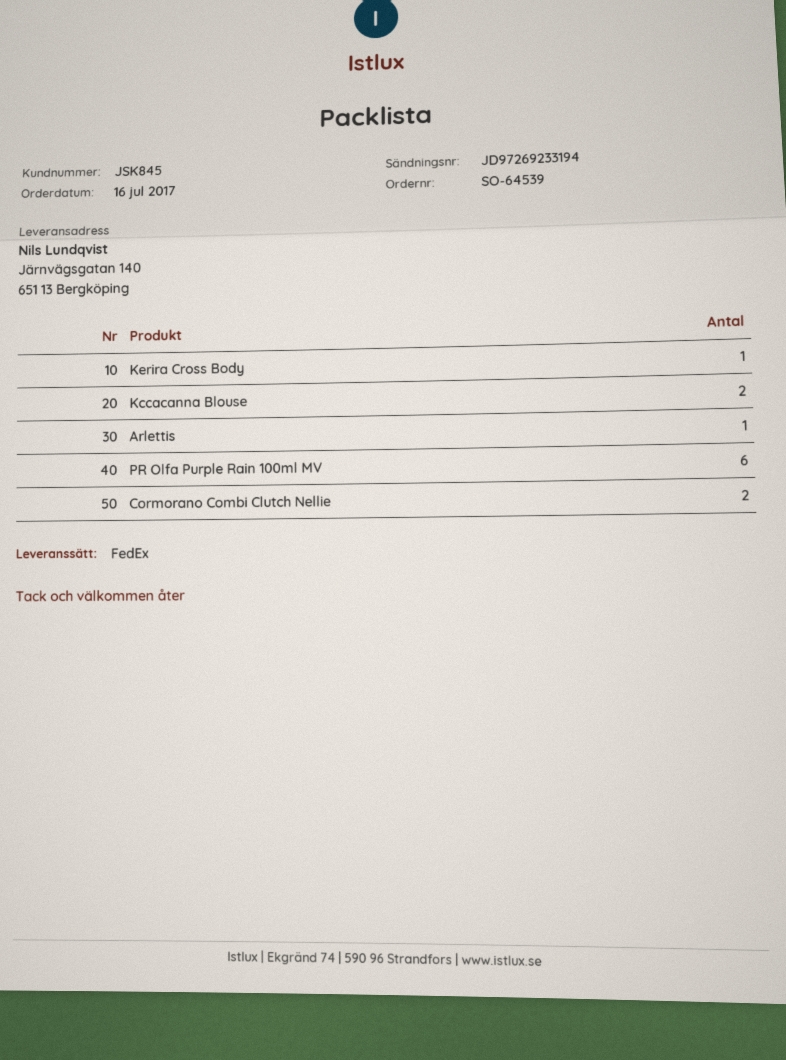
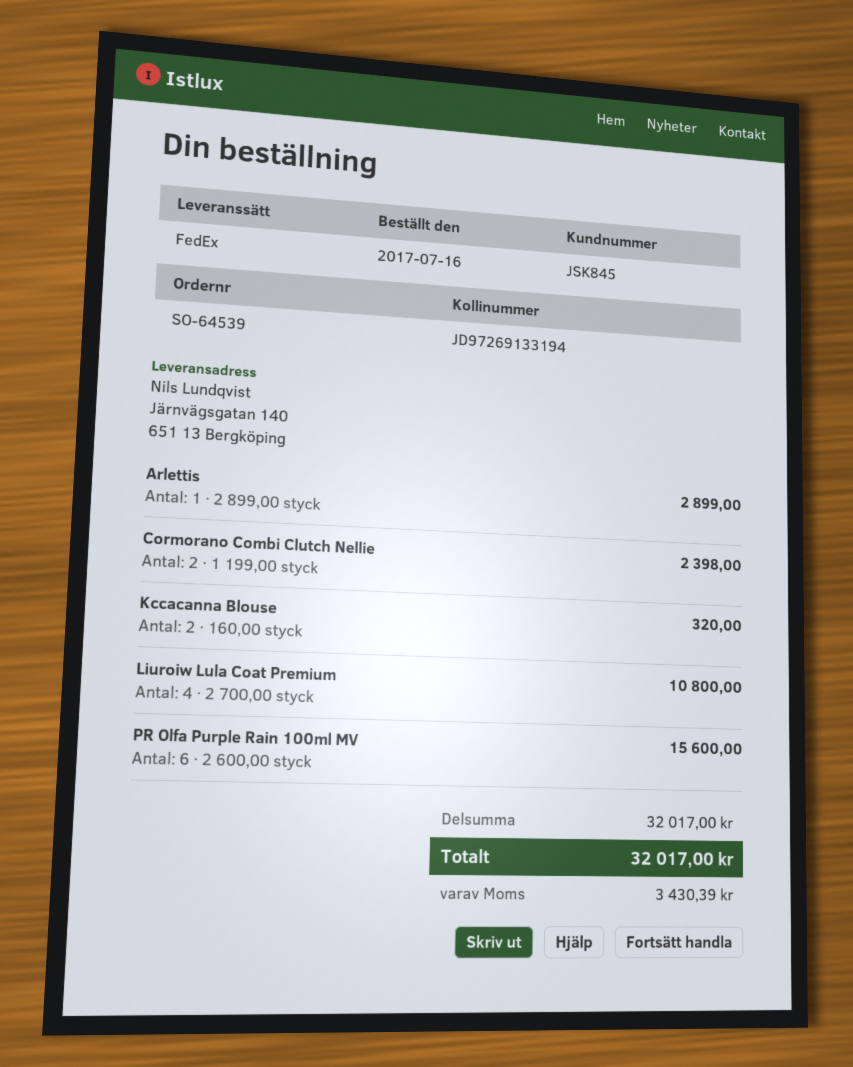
tracking number: JD97269233194 -> JD97269133194
Kerira Cross Body: 1 -> none
Liuroiw Lula Coat Premium: none -> 4

